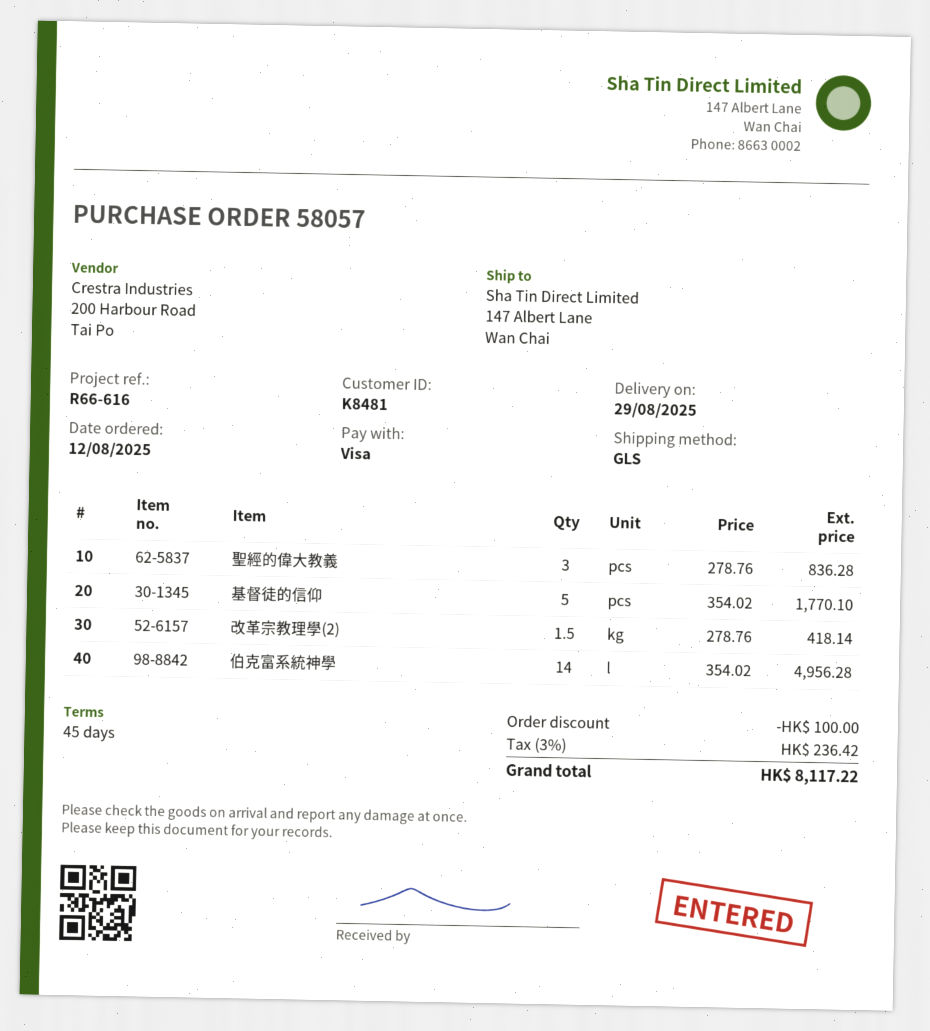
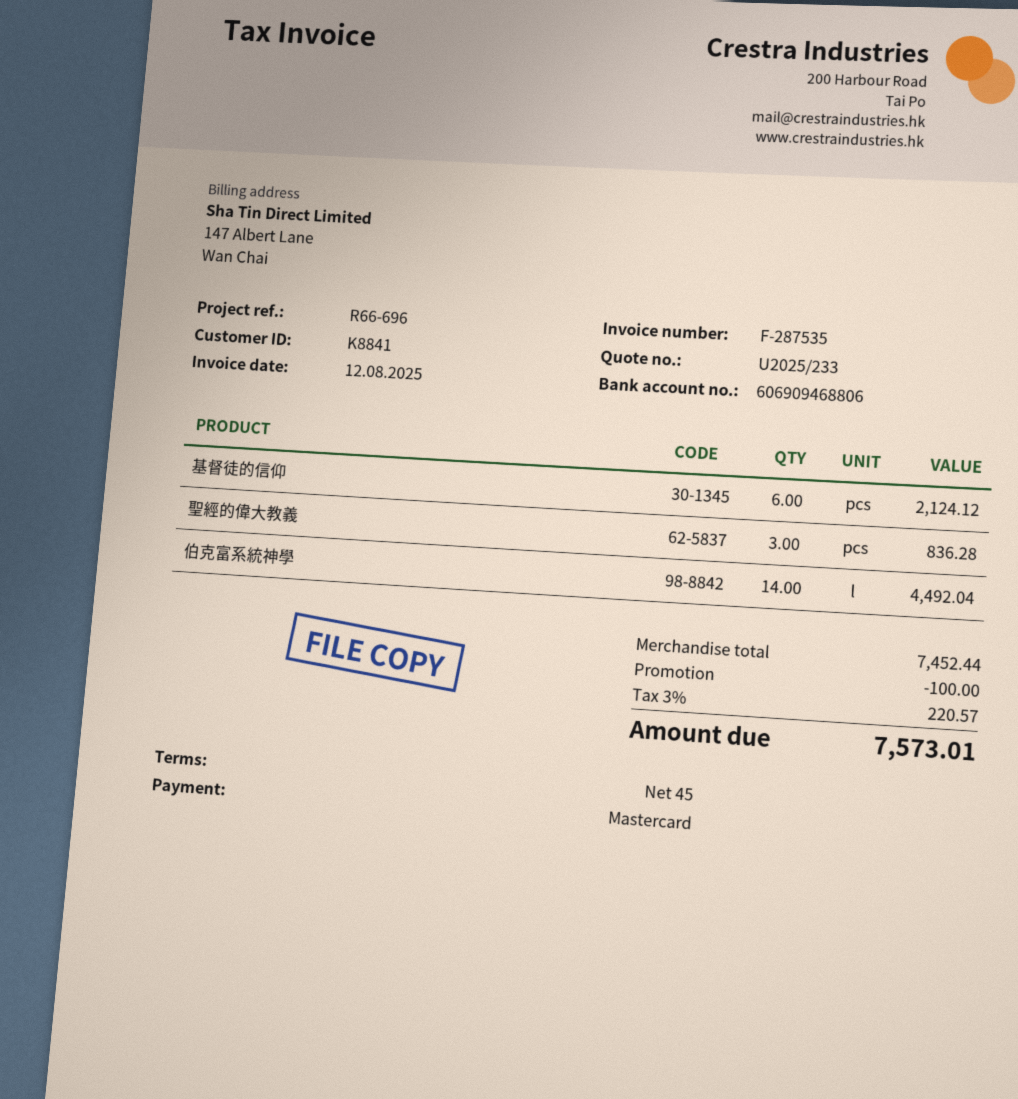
customer number: K8481 -> K8841
reference: R66-616 -> R66-696
payment method: Visa -> Mastercard
基督徒的信仰: 5 for 1770.10 -> 6 for 2124.12
改革宗教理學(2): 1.5 for 418.14 -> none
伯克富系統神學: 14 for 4956.28 -> 14 for 4492.04
tax: 3% = 236.42 -> 3% = 220.57
total: 8117.22 -> 7573.01

